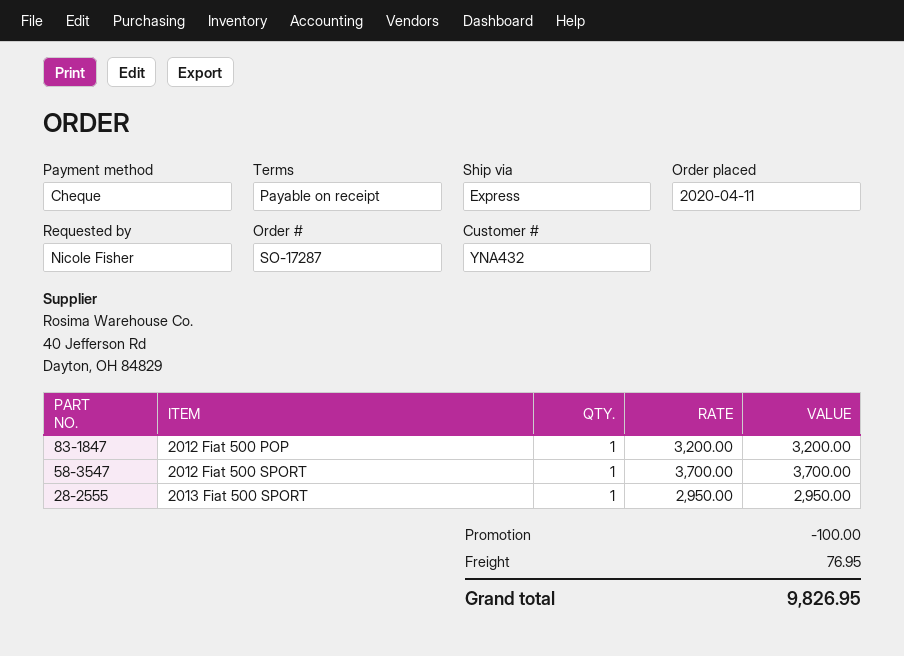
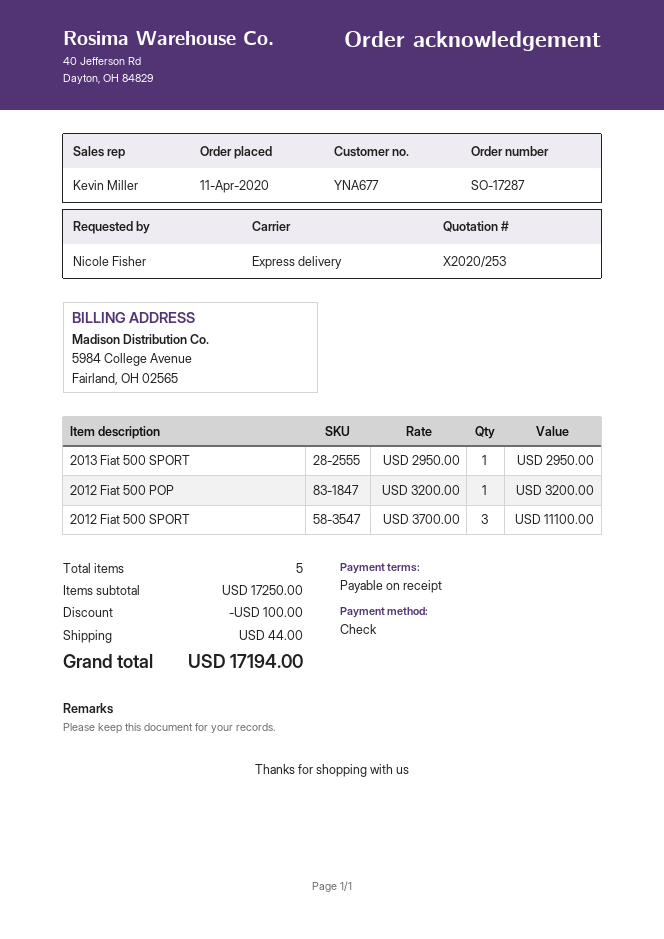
customer number: YNA432 -> YNA677
2012 Fiat 500 SPORT: 1 x 3700.00 = 3700.00 -> 3 x 3700.00 = 11100.00
shipping: 76.95 -> 44.00
total: 9826.95 -> 17194.00

